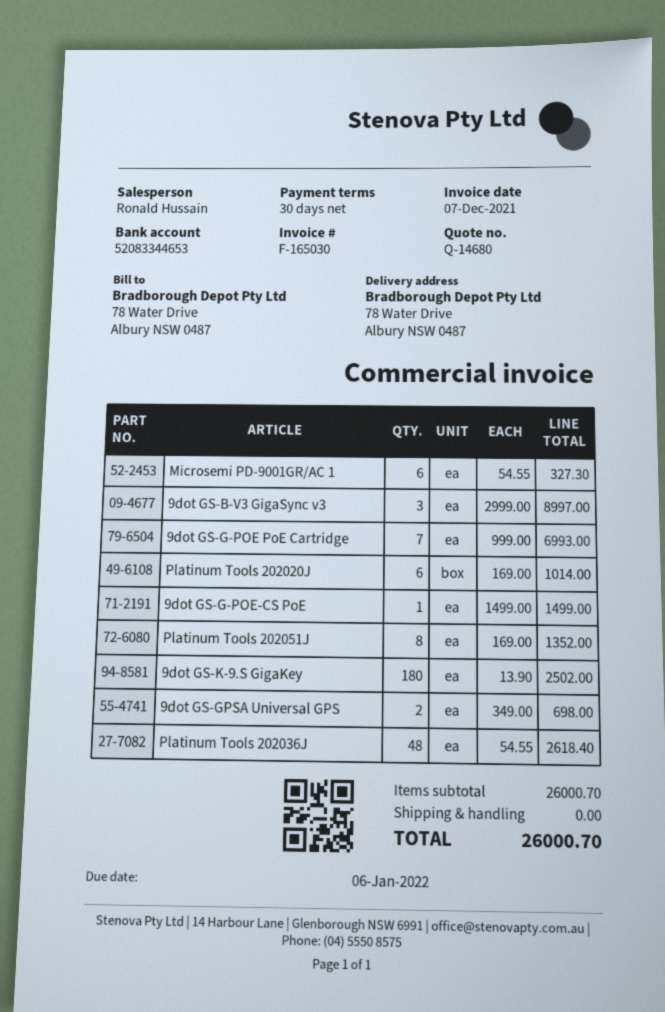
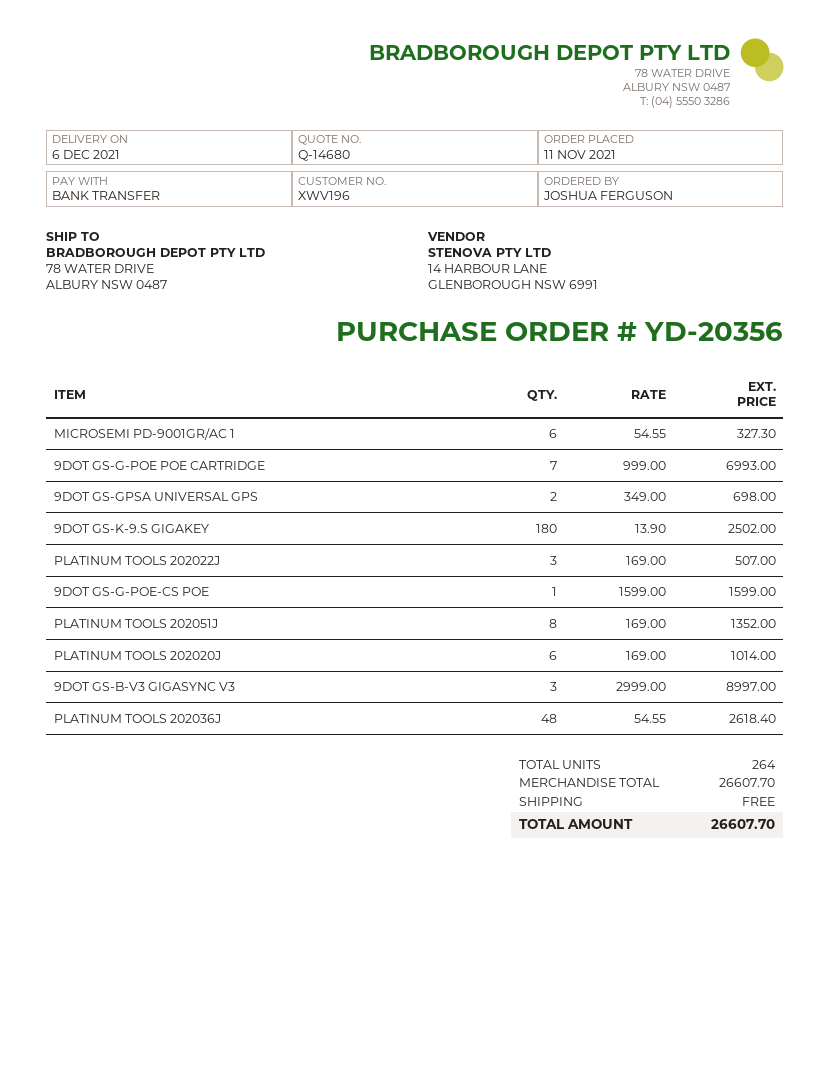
9dot GS-G-POE-CS PoE: 1 x 1499.00 = 1499.00 -> 1 x 1599.00 = 1599.00
PLATINUM TOOLS 202022J: none -> 3 x 169.00 = 507.00
subtotal: 26000.70 -> 26607.70
total: 26000.70 -> 26607.70

